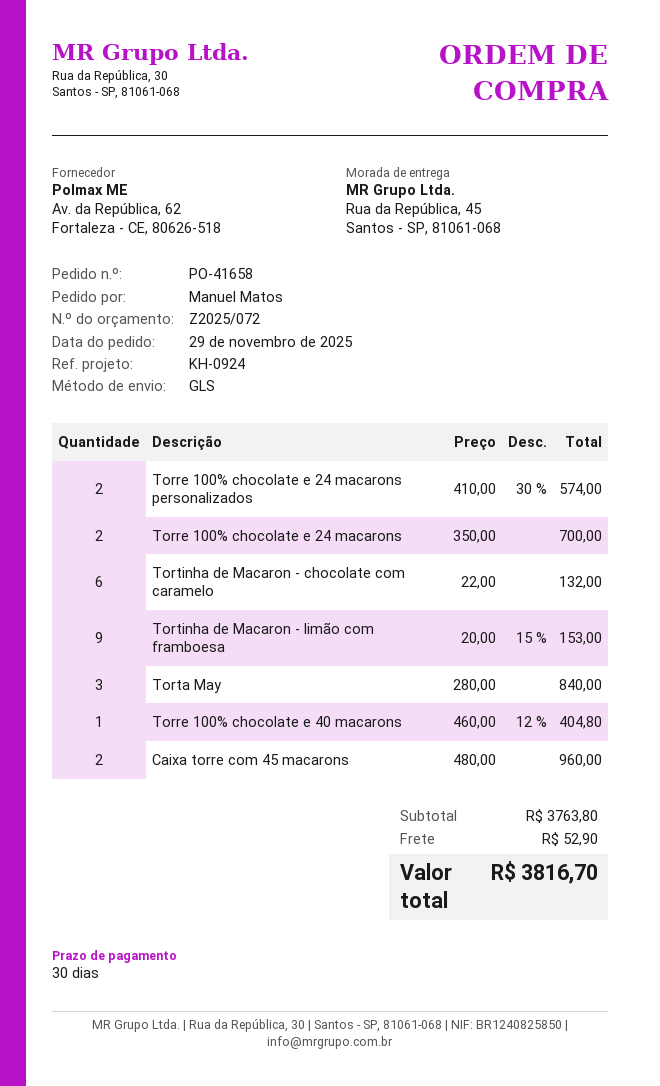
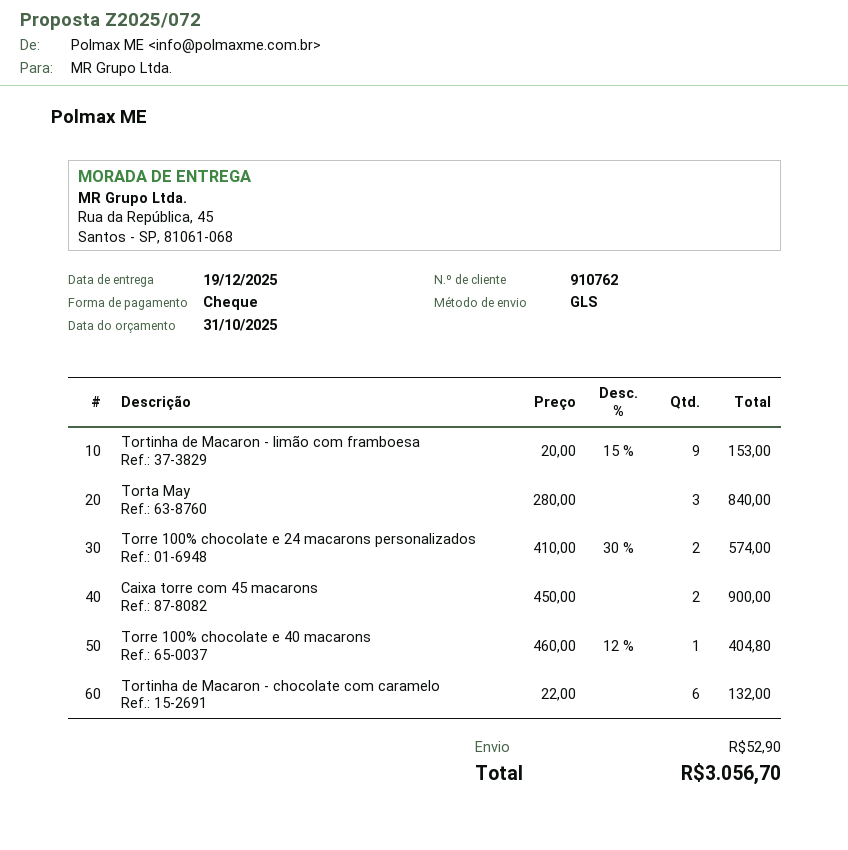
Torre 100% chocolate e 24 macarons: 2 x 350.00 = 700.00 -> none
Caixa torre com 45 macarons: 2 x 480.00 = 960.00 -> 2 x 450.00 = 900.00
total: 3816.70 -> 3056.70

